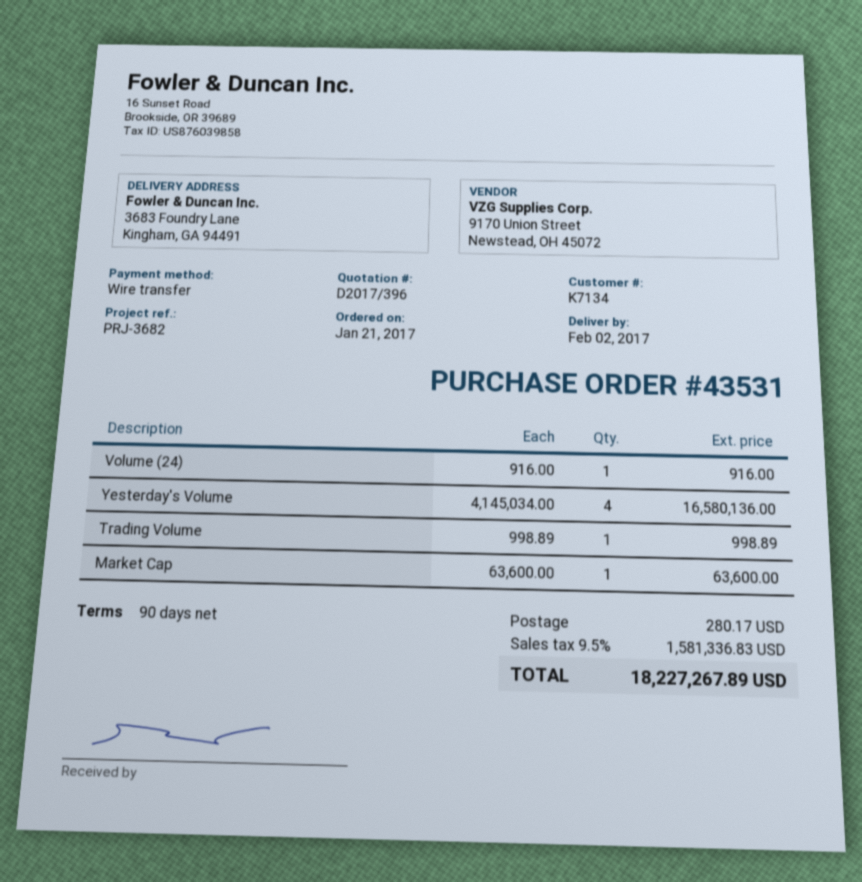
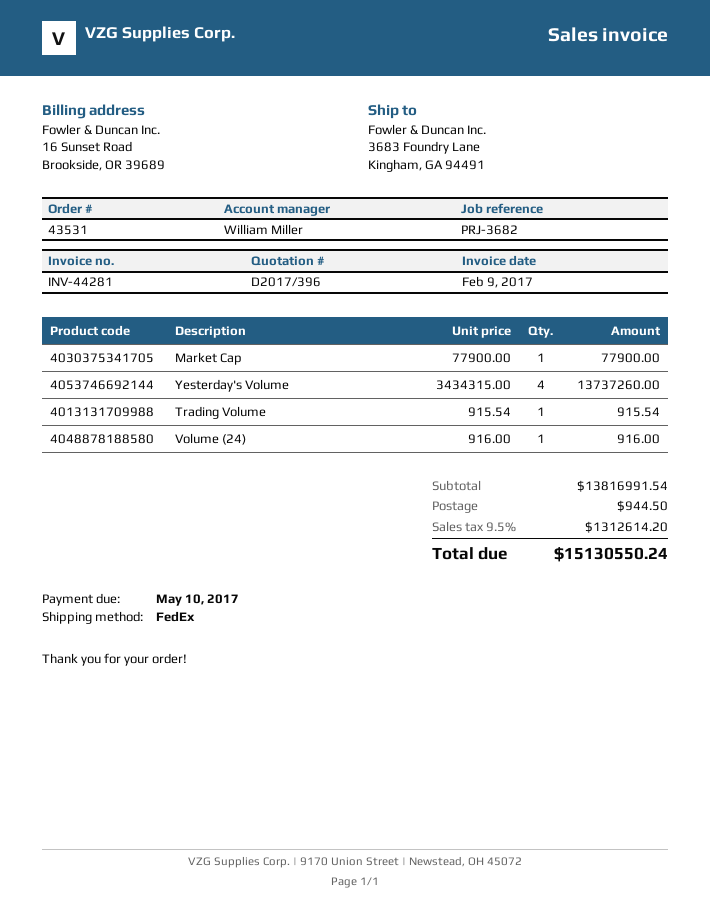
Yesterday's Volume: 4 x 4145034.00 = 16580136.00 -> 4 x 3434315.00 = 13737260.00
Trading Volume: 1 x 998.89 = 998.89 -> 1 x 915.54 = 915.54
Market Cap: 1 x 63600.00 = 63600.00 -> 1 x 77900.00 = 77900.00
shipping: 280.17 -> 944.50
tax: 9.5% = 1581336.83 -> 9.5% = 1312614.20
total: 18227267.89 -> 15130550.24

